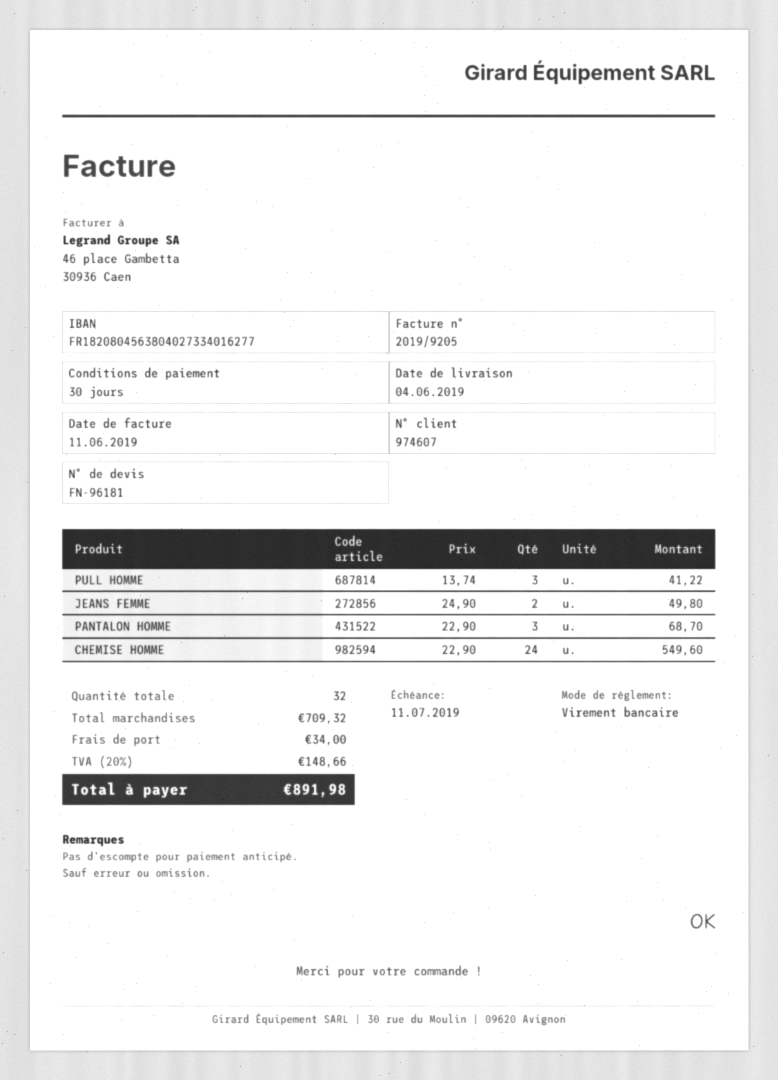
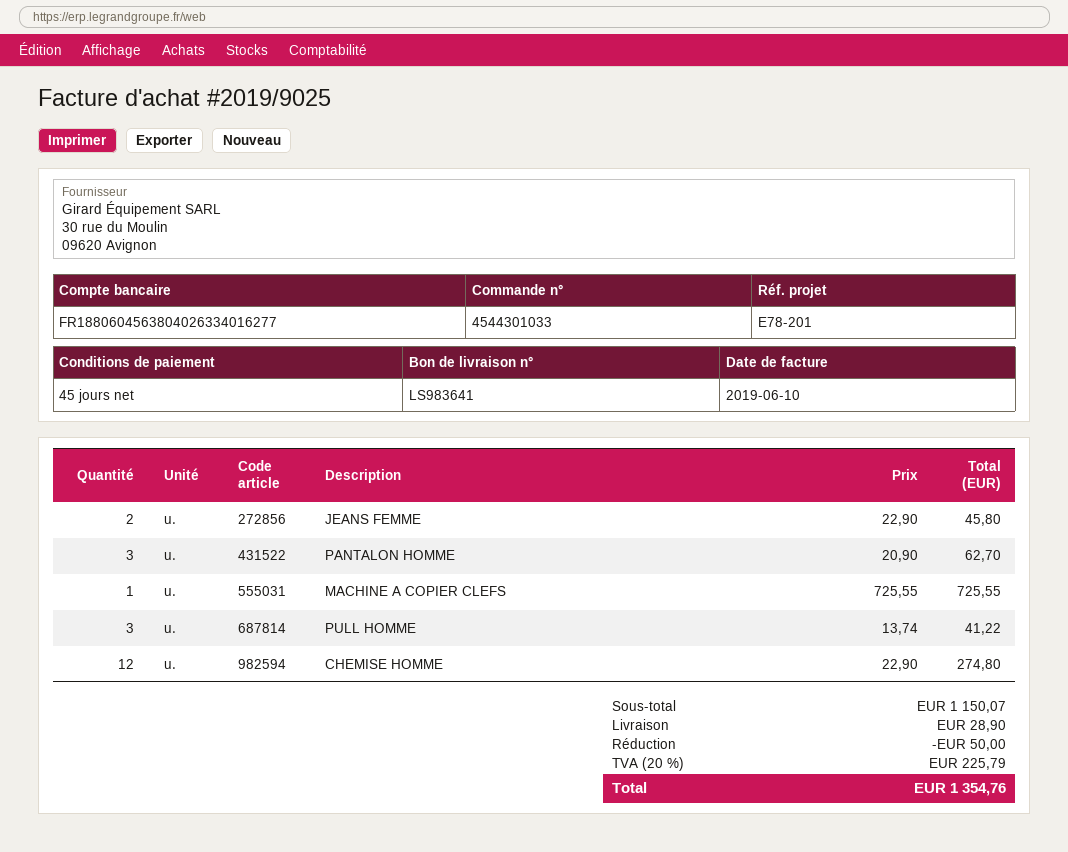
invoice number: 2019/9205 -> 2019/9025
invoice date: 2019-06-11 -> 2019-06-10
payment terms: 30 days -> 45 days
bank account: FR1820804563804027334016277 -> FR1880604563804026334016277
JEANS FEMME: 2 x 24.90 = 49.80 -> 2 x 22.90 = 45.80
PANTALON HOMME: 3 x 22.90 = 68.70 -> 3 x 20.90 = 62.70
CHEMISE HOMME: 24 x 22.90 = 549.60 -> 12 x 22.90 = 274.80
MACHINE A COPIER CLEFS: none -> 1 x 725.55 = 725.55
subtotal: 709.32 -> 1150.07
discount: none -> 50.00
shipping: 34.00 -> 28.90
tax: 20% = 148.66 -> 20% = 225.79
total: 891.98 -> 1354.76

